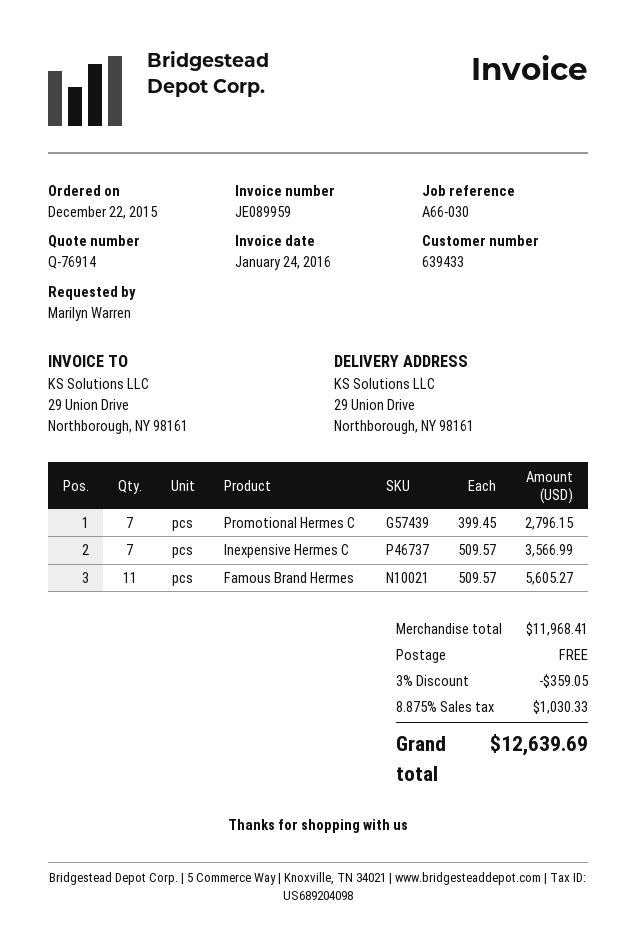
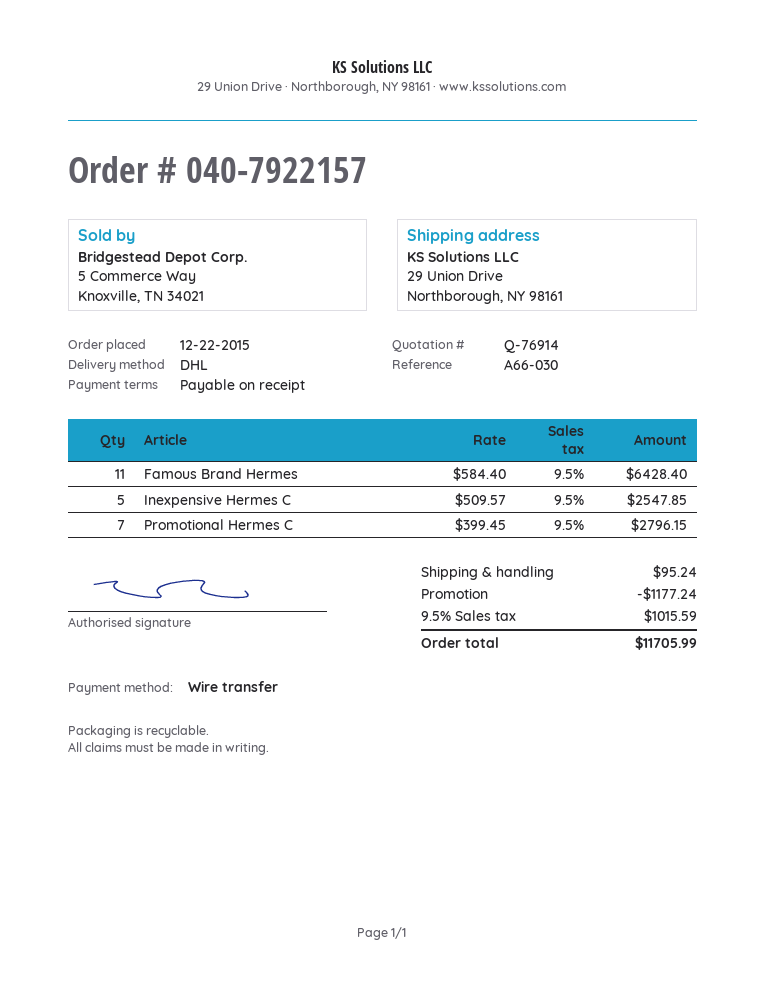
Inexpensive Hermes C: 7 x 509.57 = 3566.99 -> 5 x 509.57 = 2547.85
Famous Brand Hermes: 11 x 509.57 = 5605.27 -> 11 x 584.40 = 6428.40
discount: 359.05 -> 1177.24
shipping: 0.00 -> 95.24
tax: 8.875% = 1030.33 -> 9.5% = 1015.59
total: 12639.69 -> 11705.99

